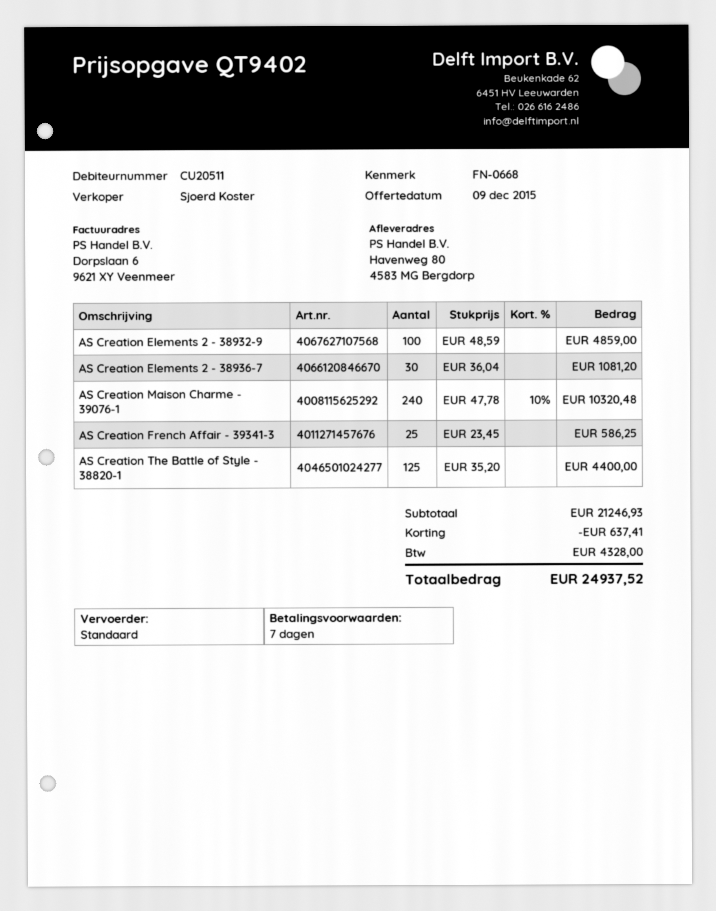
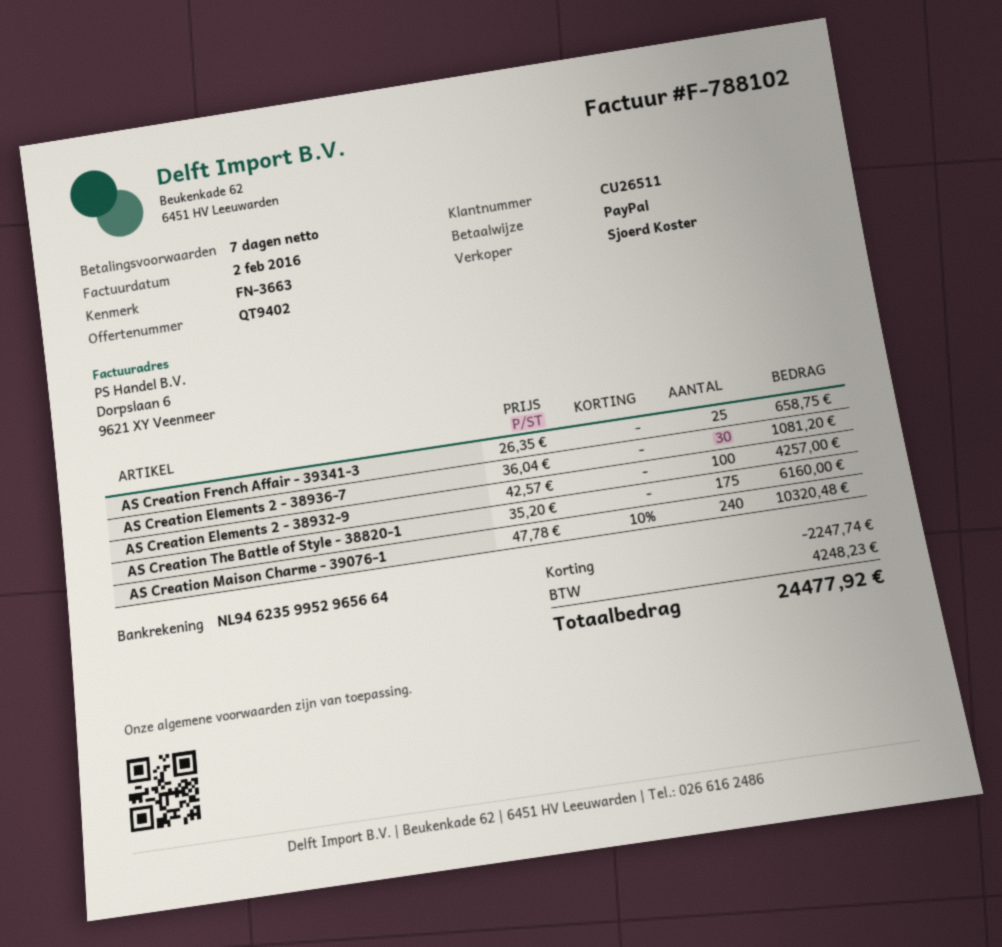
customer number: CU20511 -> CU26511
reference: FN-0668 -> FN-3663
AS Creation Elements 2 - 38932-9: 100 x 48.59 = 4859.00 -> 100 x 42.57 = 4257.00
AS Creation French Affair - 39341-3: 25 x 23.45 = 586.25 -> 25 x 26.35 = 658.75
AS Creation The Battle of Style - 38820-1: 125 x 35.20 = 4400.00 -> 175 x 35.20 = 6160.00
discount: 637.41 -> 2247.74
tax: 4328.00 -> 4248.23
total: 24937.52 -> 24477.92

